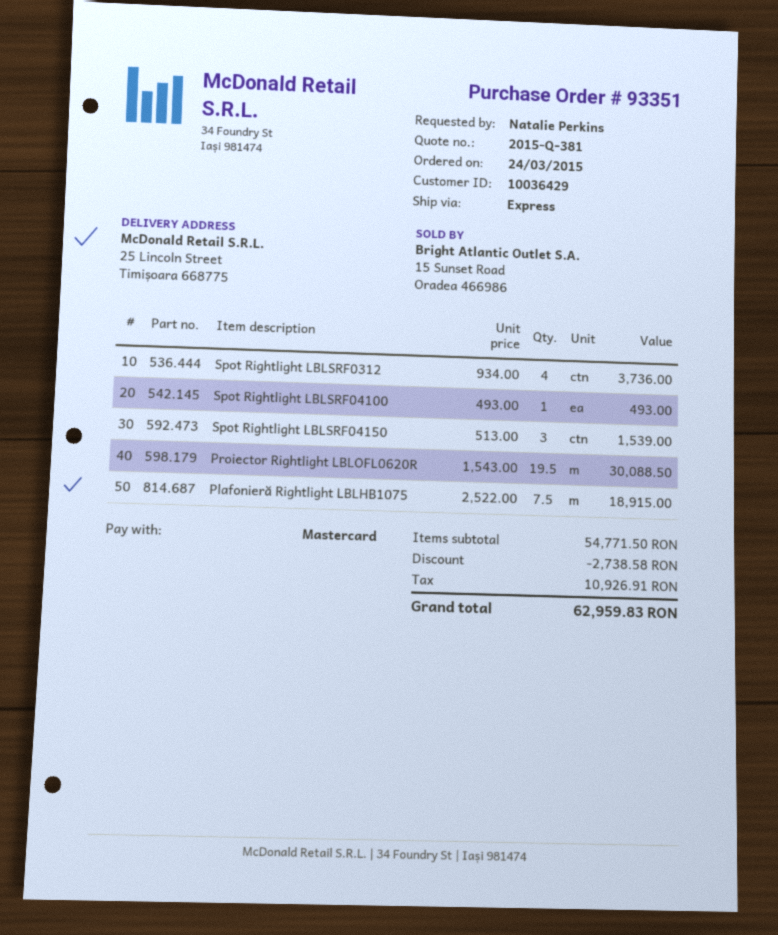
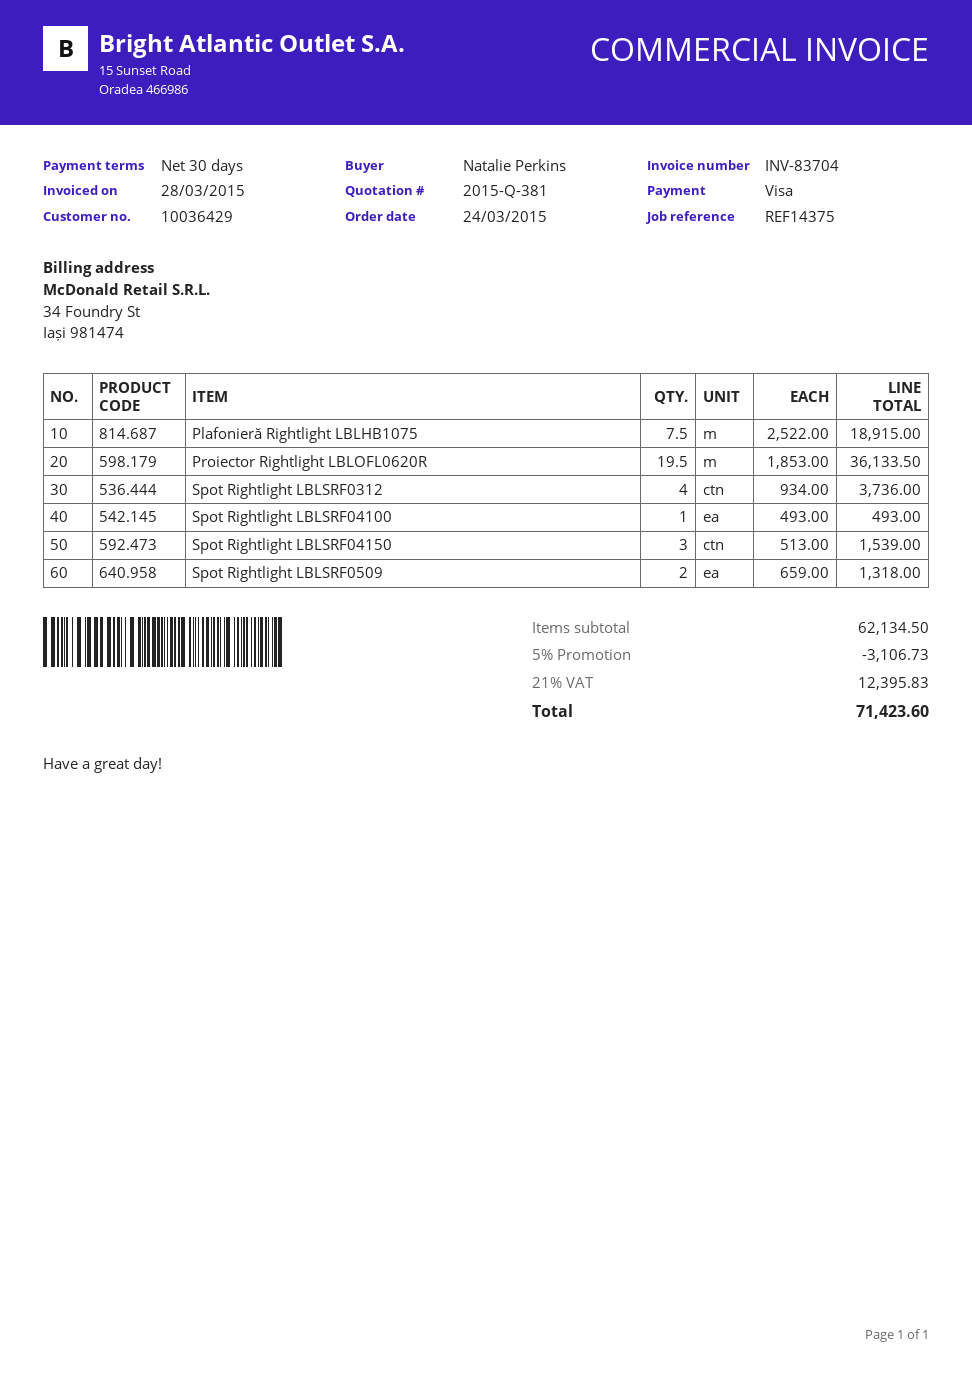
payment method: Mastercard -> Visa
Proiector Rightlight LBLOFL0620R: 19.5 x 1543.00 = 30088.50 -> 19.5 x 1853.00 = 36133.50
Spot Rightlight LBLSRF0509: none -> 2 x 659.00 = 1318.00
subtotal: 54771.50 -> 62134.50
discount: 2738.58 -> 3106.73
tax: 10926.91 -> 12395.83
total: 62959.83 -> 71423.60

